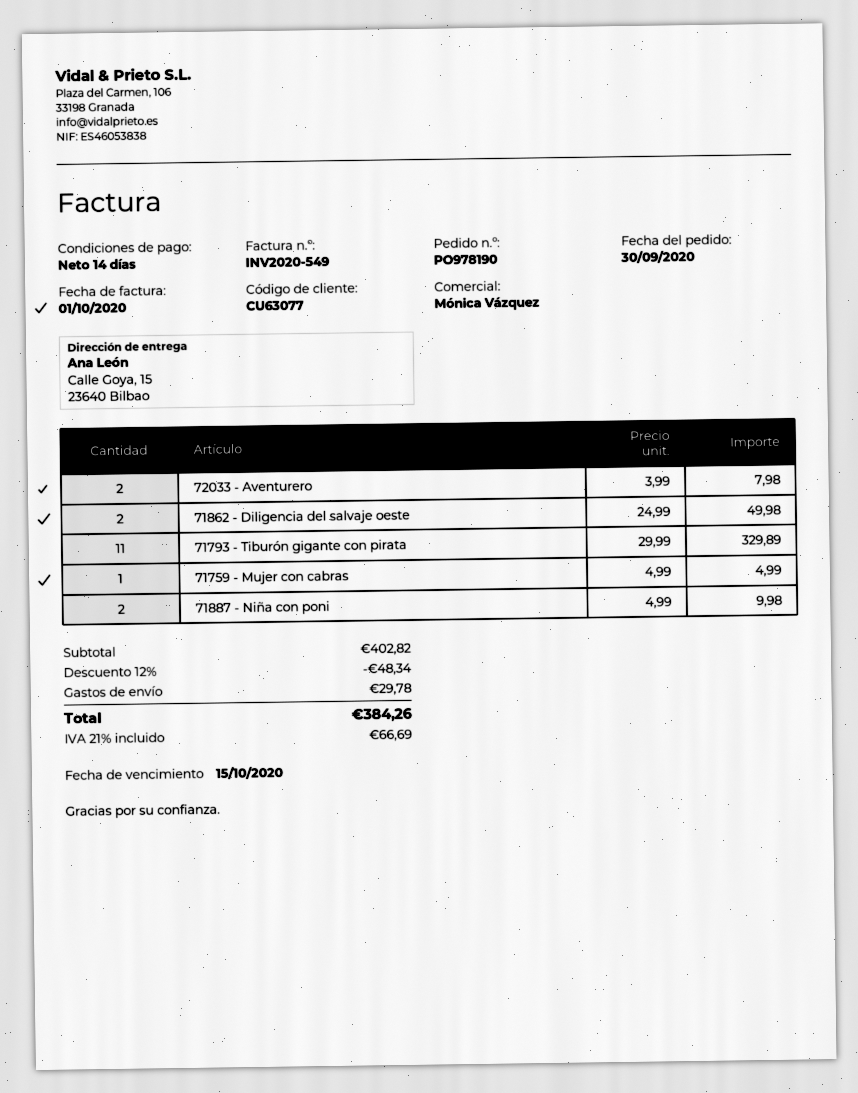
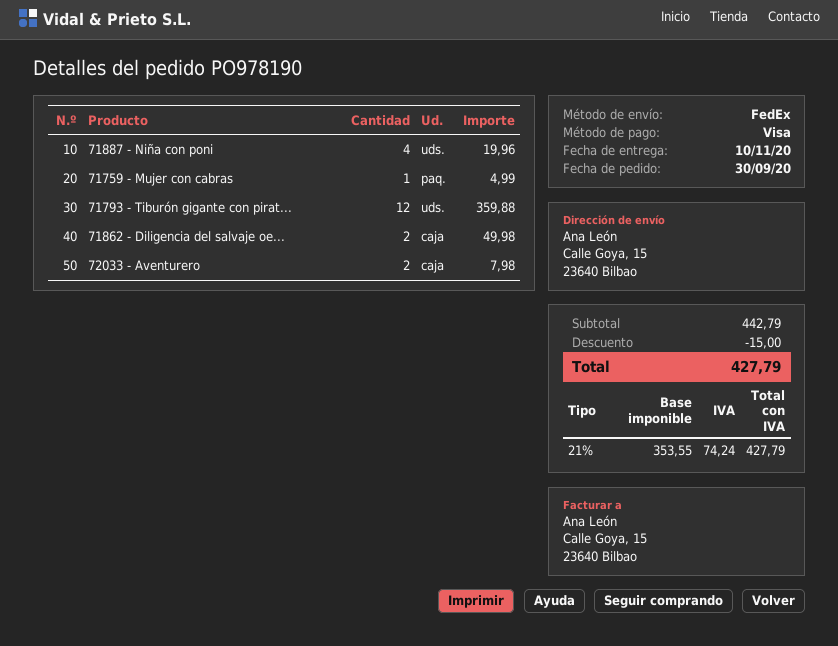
71793 - Tiburón gigante con pirata: 11 for 329.89 -> 12 for 359.88
71887 - Niña con poni: 2 for 9.98 -> 4 for 19.96
subtotal: 402.82 -> 442.79
discount: 48.34 -> 15.00
shipping: 29.78 -> none
tax: 21% = 66.69 -> 21% = 74.24
total: 384.26 -> 427.79

